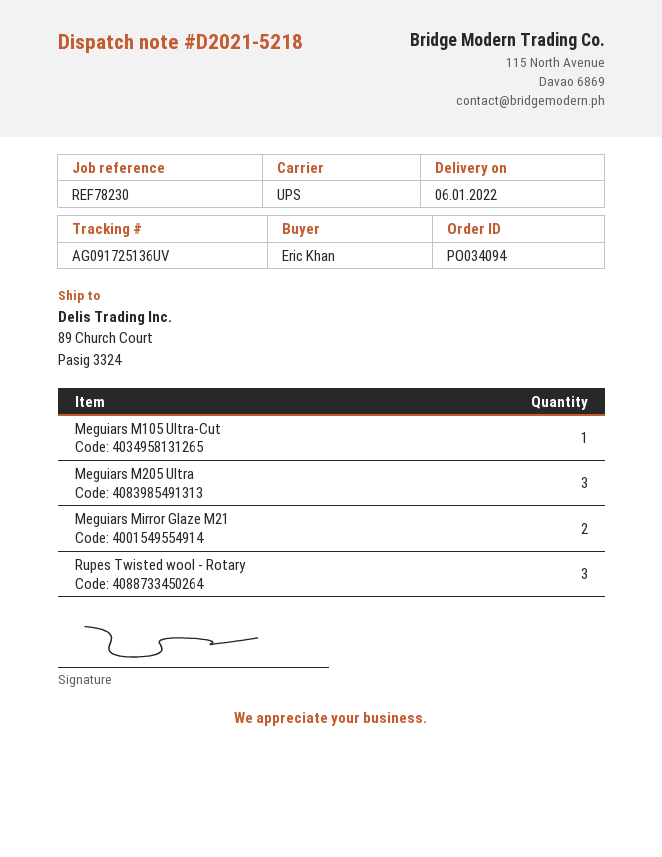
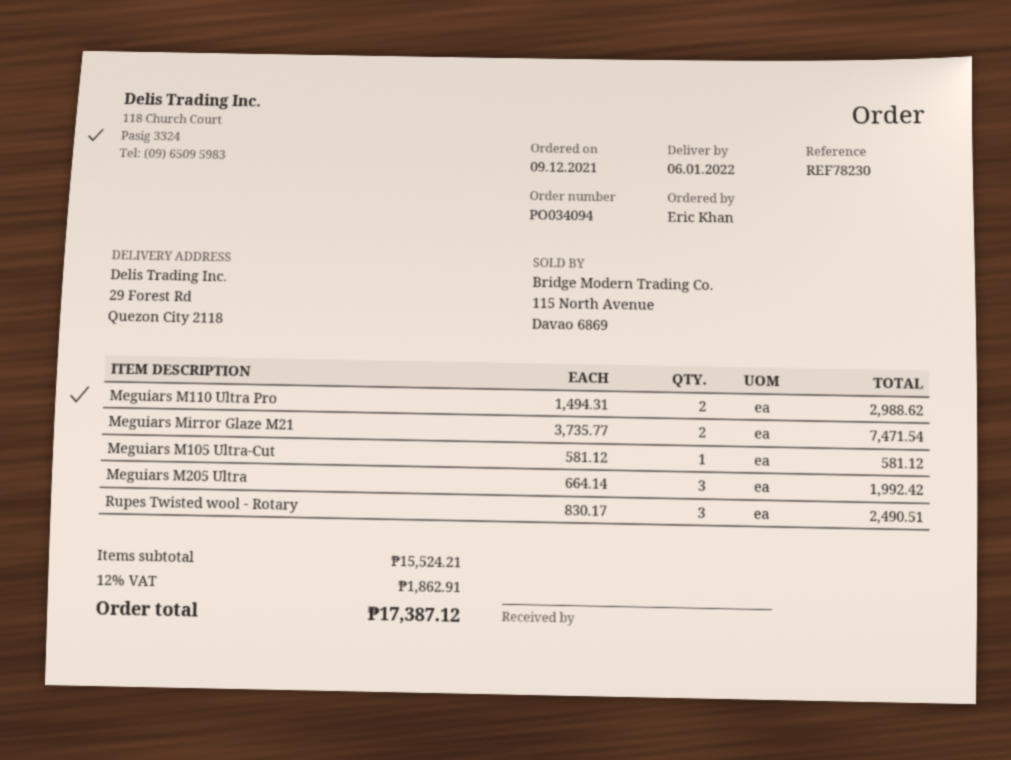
ship to: 89 Church Court, Pasig 3324 -> 29 Forest Rd, Quezon City 2118
Meguiars M110 Ultra Pro: none -> 2

